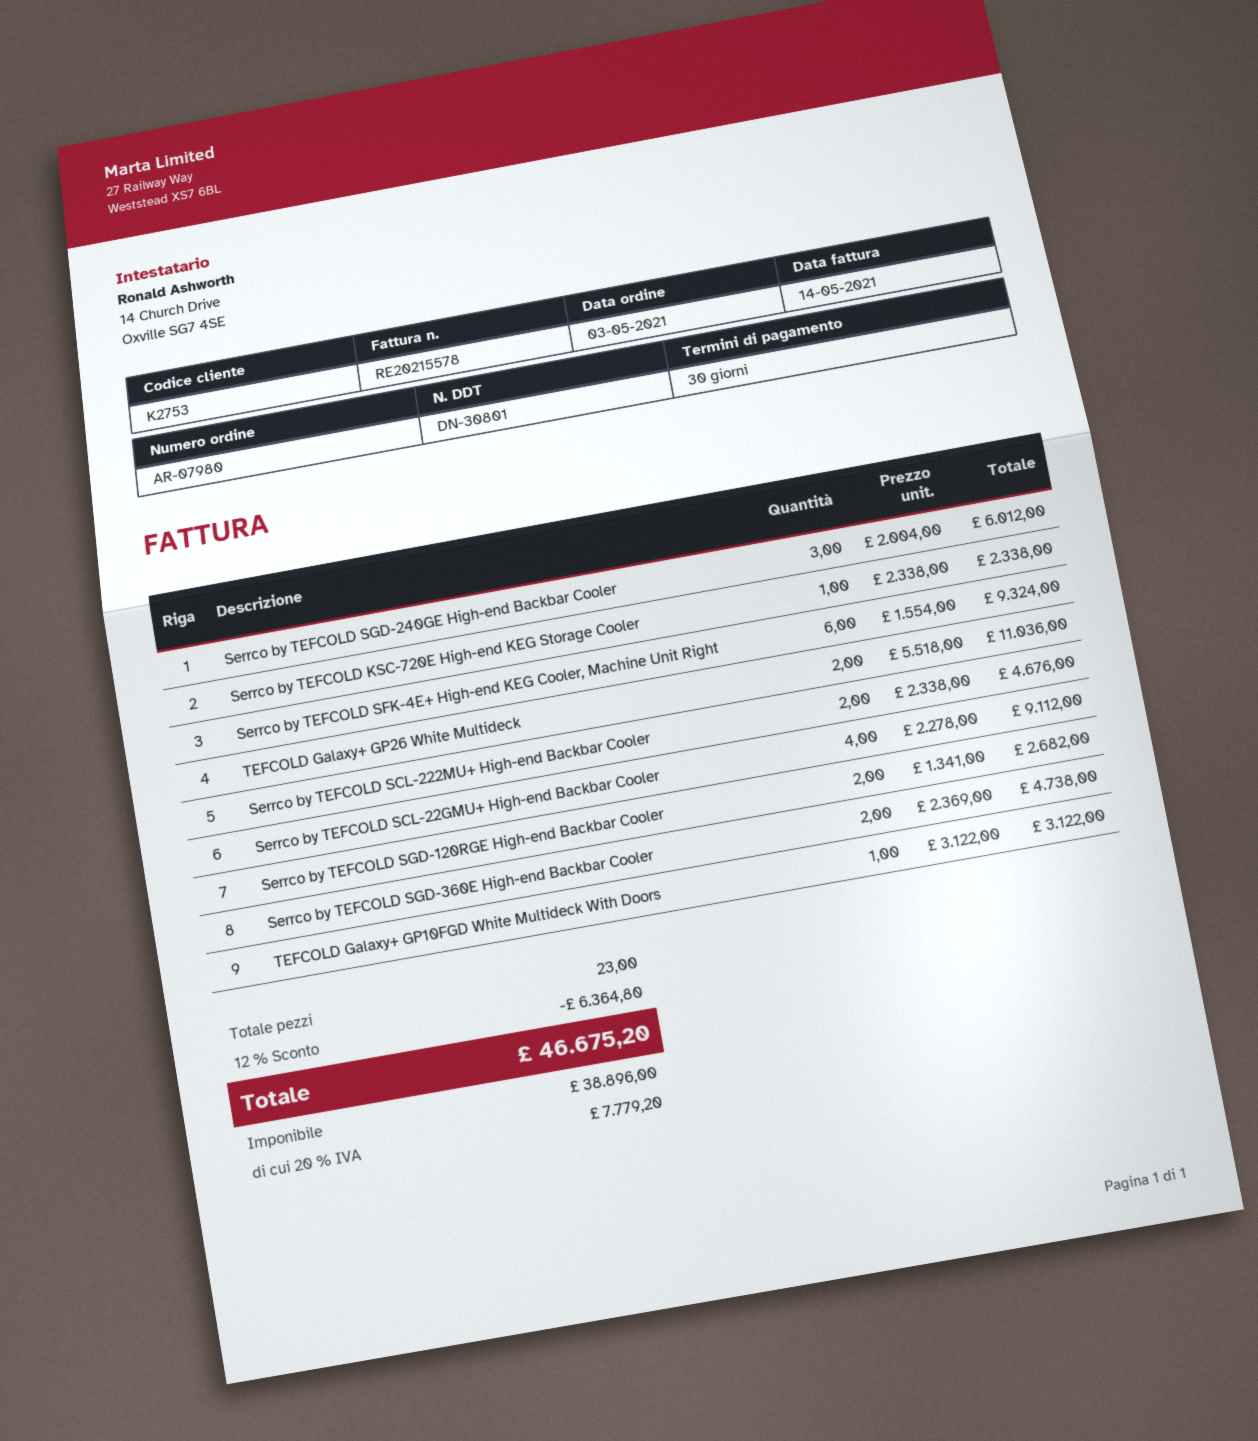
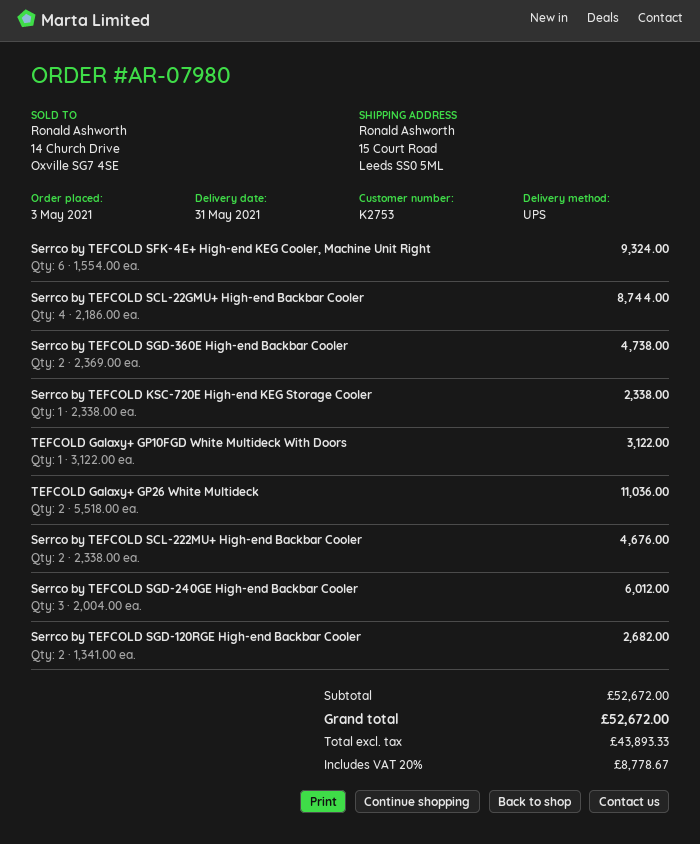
Serrco by TEFCOLD SCL-22GMU+ High-end Backbar Cooler: 4 x 2278.00 = 9112.00 -> 4 x 2186.00 = 8744.00
discount: 12% = 6364.80 -> none
net: 38896.00 -> 43893.33
tax: 20% = 7779.20 -> 20% = 8778.67
total: 46675.20 -> 52672.00

